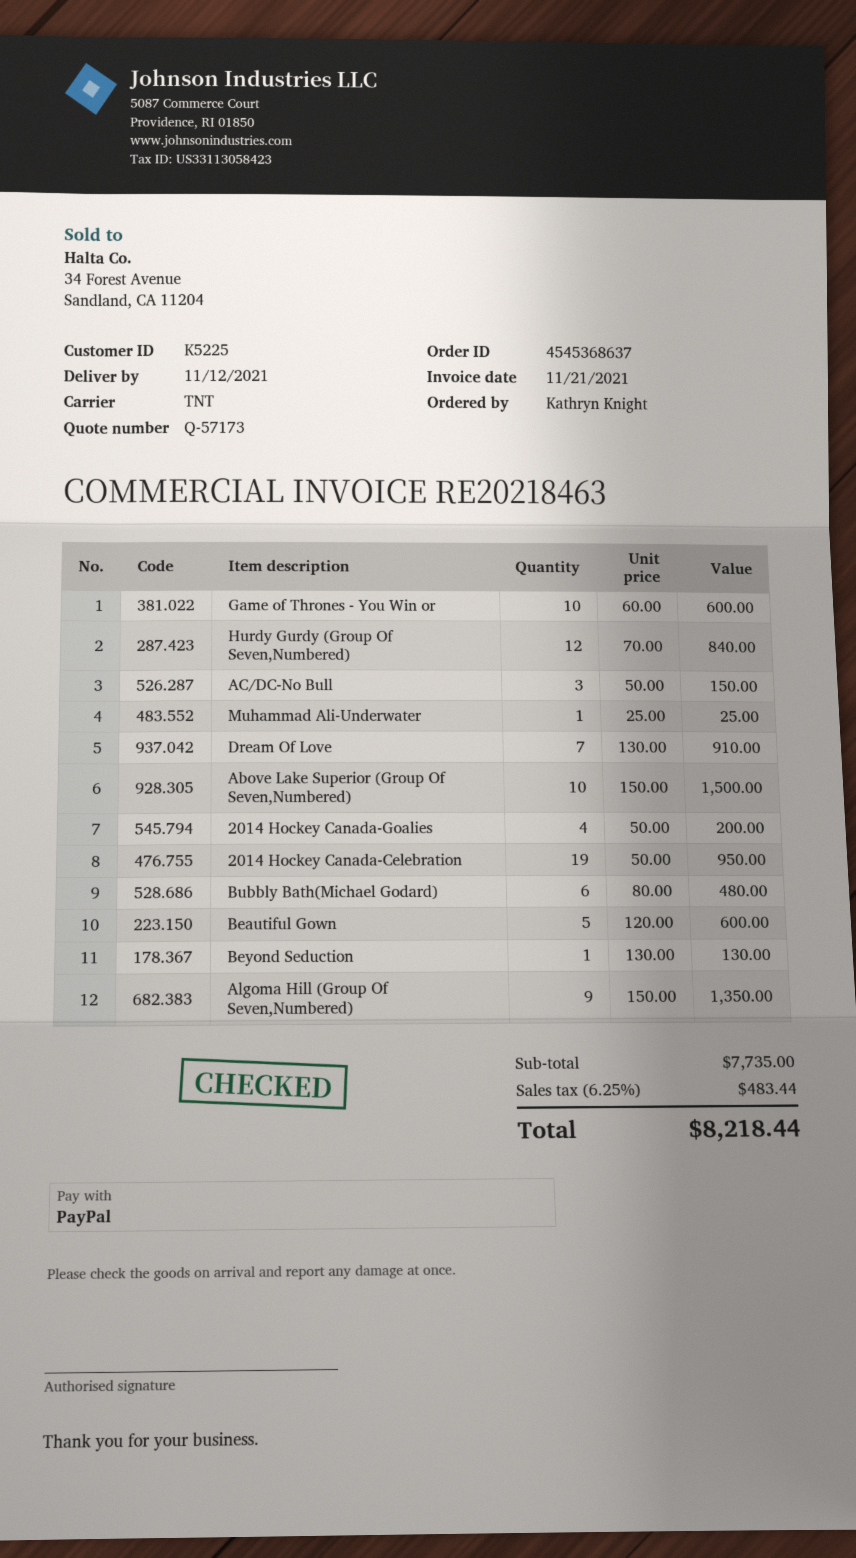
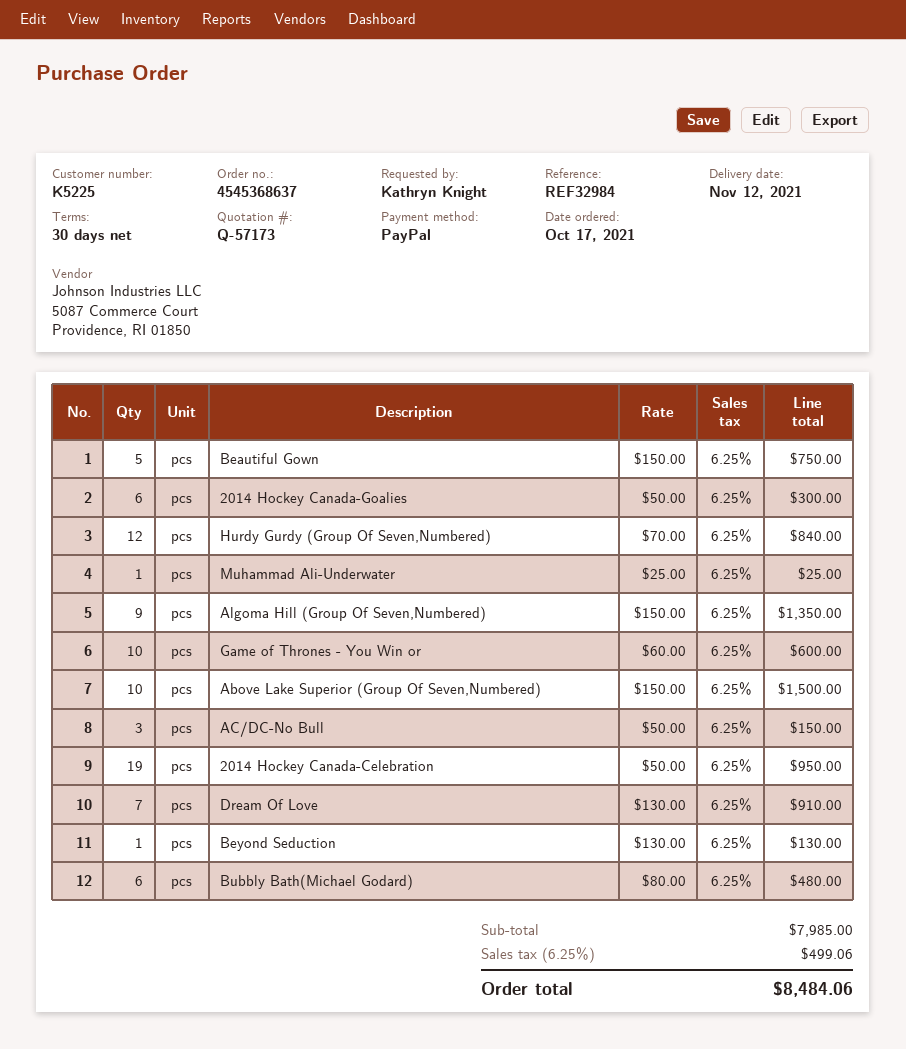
2014 Hockey Canada-Goalies: 4 x 50.00 = 200.00 -> 6 x 50.00 = 300.00
Beautiful Gown: 5 x 120.00 = 600.00 -> 5 x 150.00 = 750.00
subtotal: 7735.00 -> 7985.00
tax: 6.25% = 483.44 -> 6.25% = 499.06
total: 8218.44 -> 8484.06

